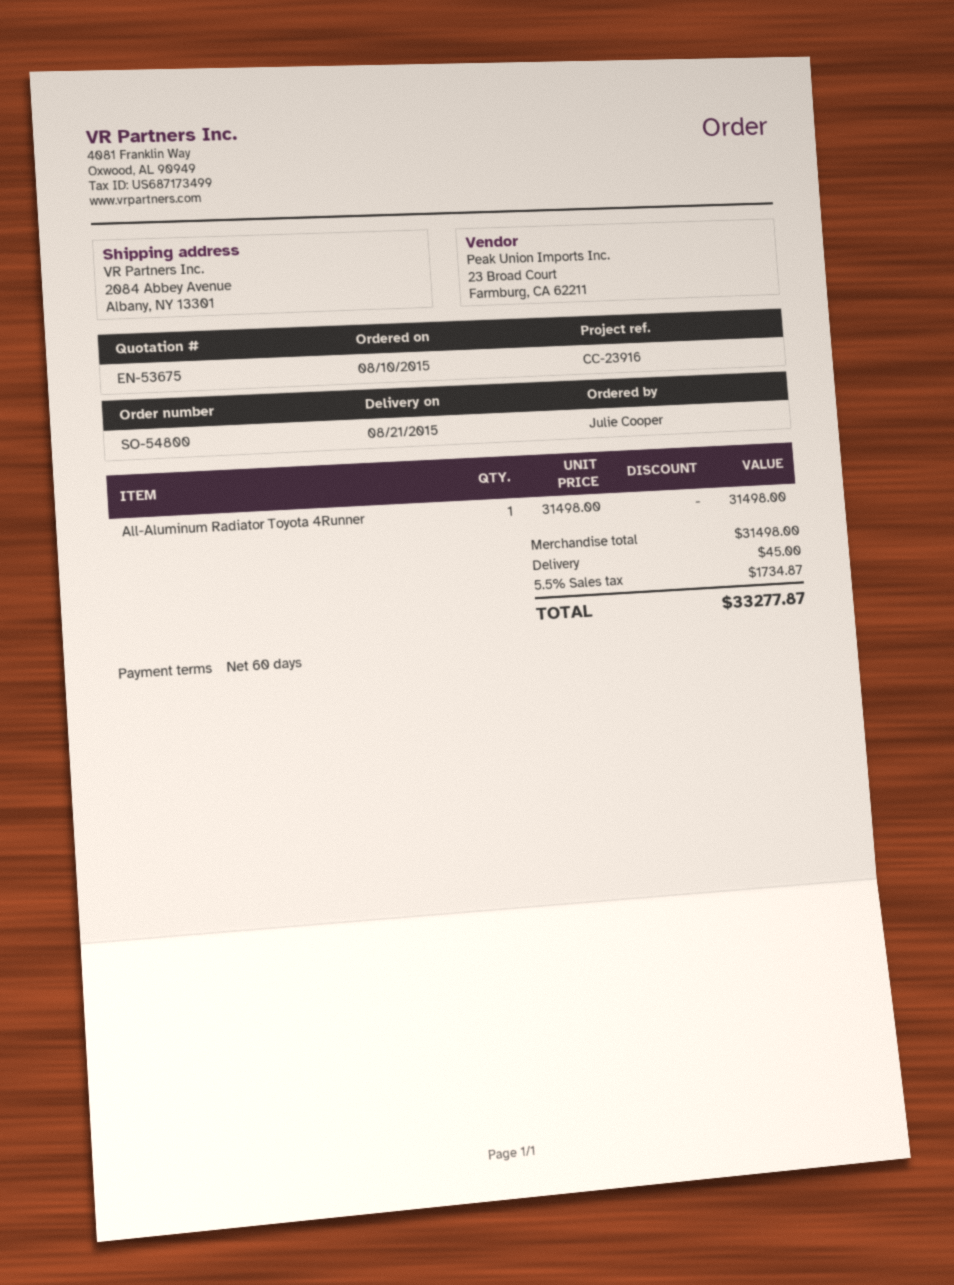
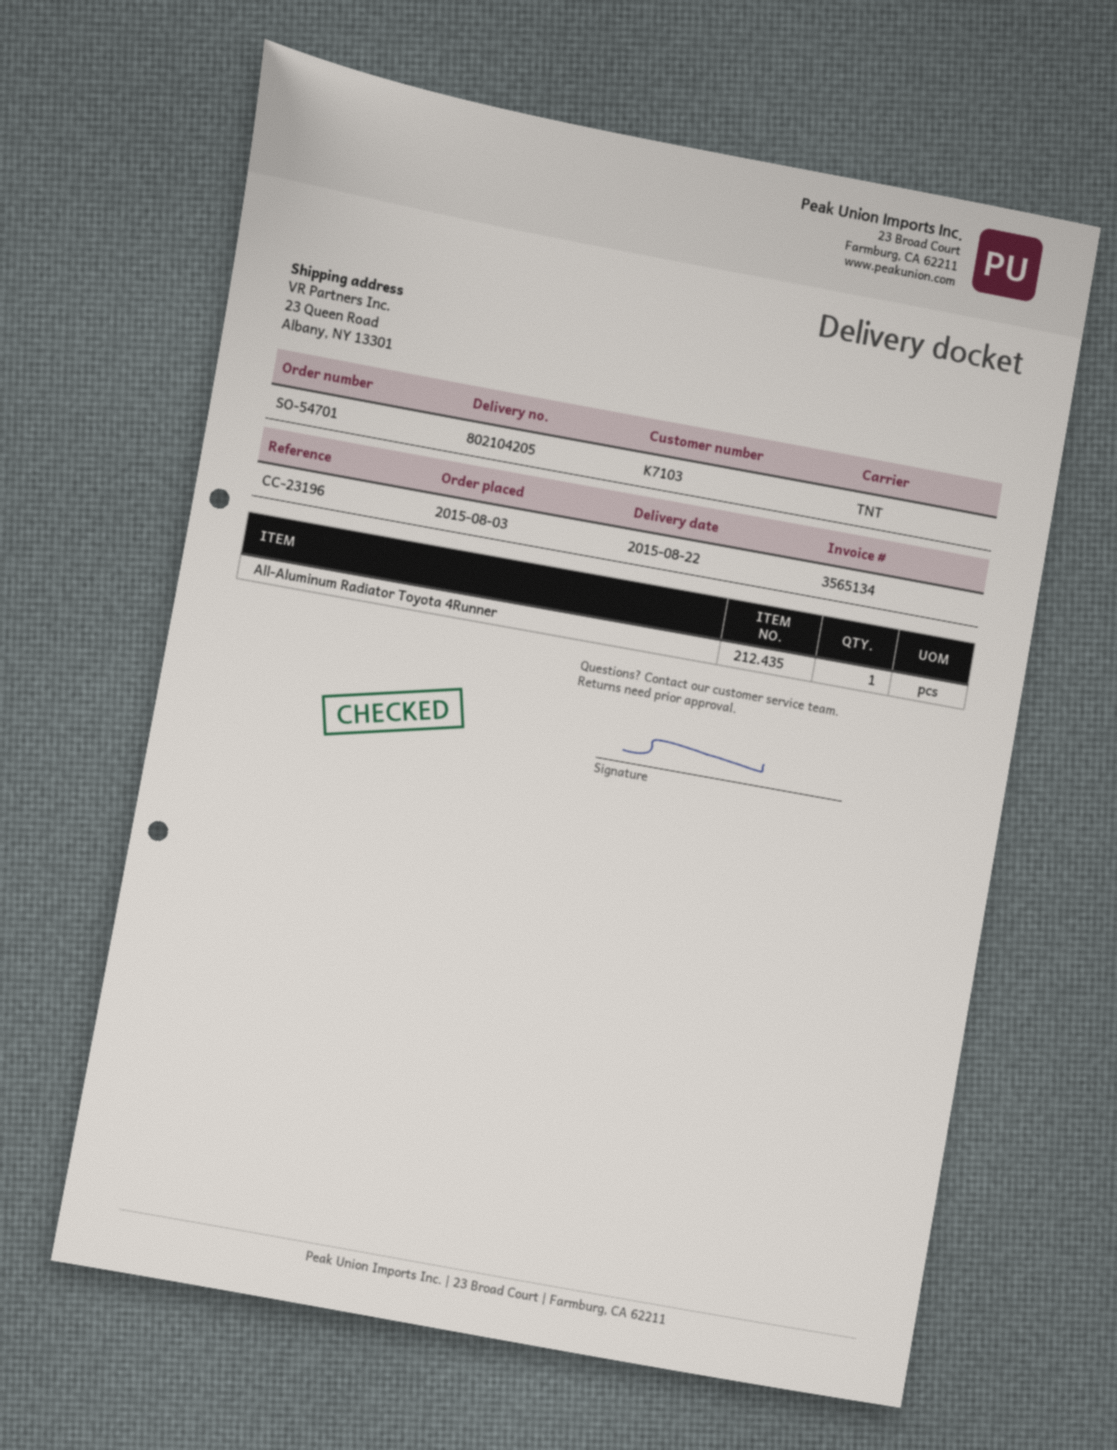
order number: SO-54800 -> SO-54701
order date: 2015-08-10 -> 2015-08-03
delivery date: 2015-08-21 -> 2015-08-22
reference: CC-23916 -> CC-23196
ship to: 2084 Abbey Avenue, Albany, NY 13301 -> 23 Queen Road, Albany, NY 13301

